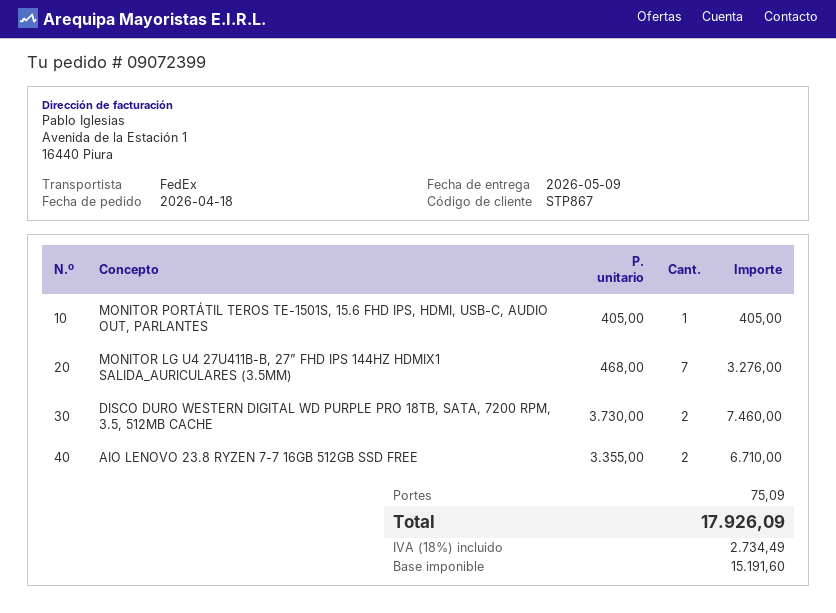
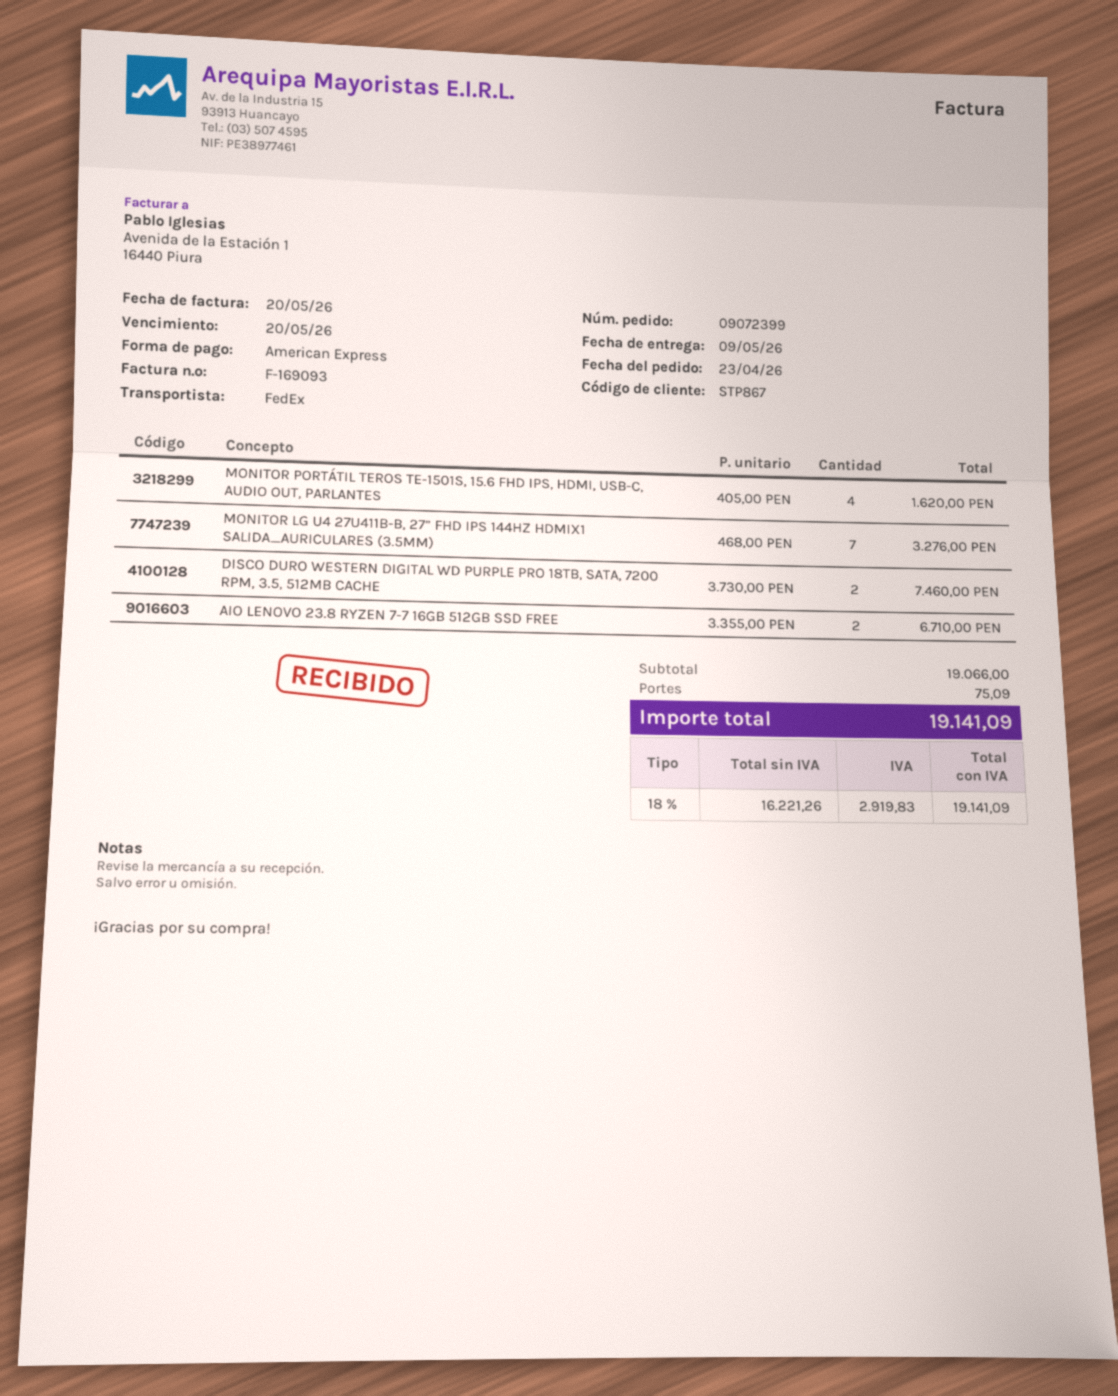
order date: 2026-04-18 -> 2026-04-23
MONITOR PORTÁTIL TEROS TE-1501S, 15.6 FHD IPS, HDMI, USB-C, AUDIO OUT, PARLANTES: 1 x 405.00 = 405.00 -> 4 x 405.00 = 1620.00
net: 15191.60 -> 16221.26
tax: 18% = 2734.49 -> 18% = 2919.83
total: 17926.09 -> 19141.09

